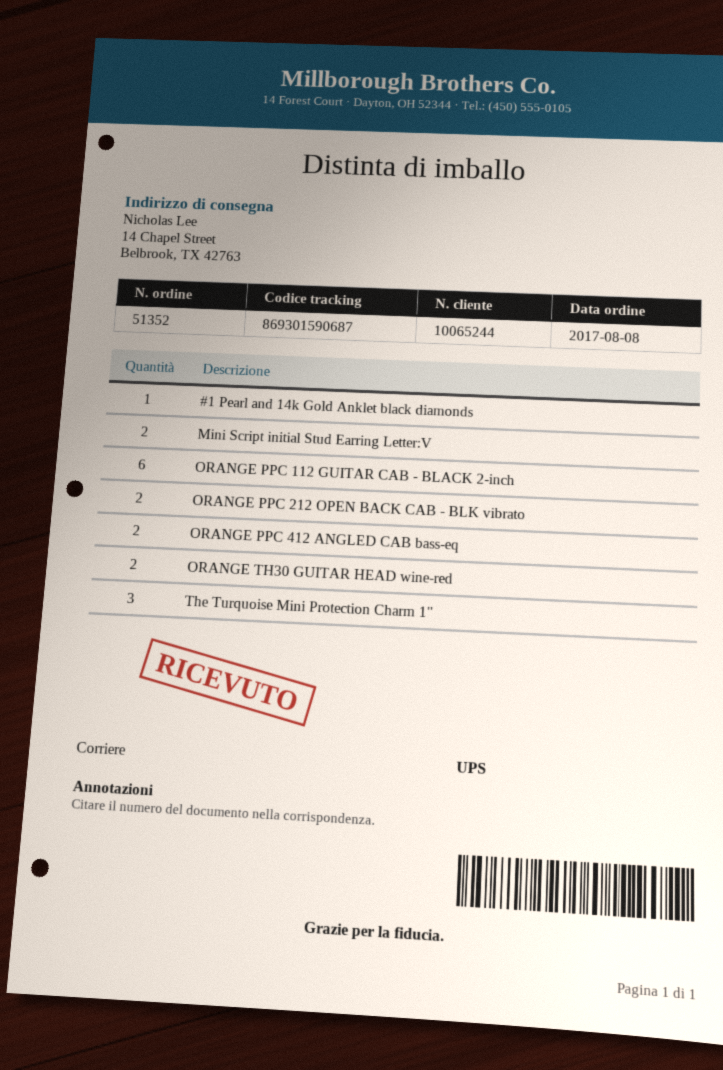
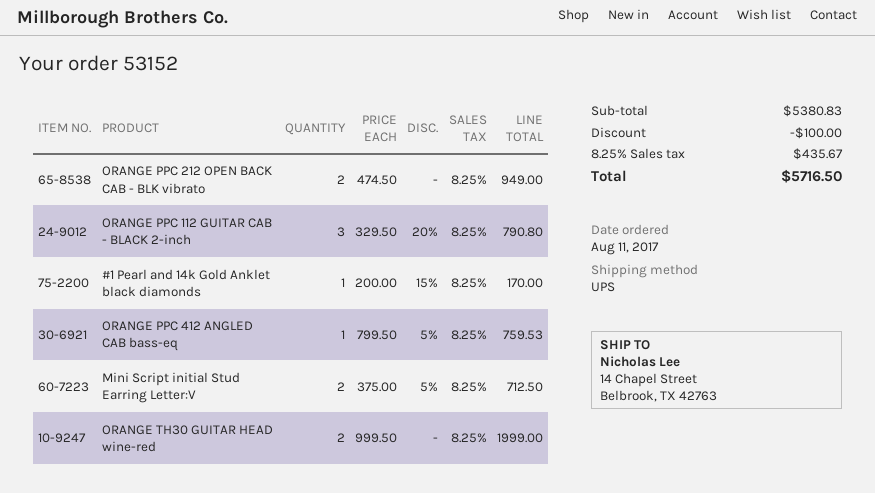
order number: 51352 -> 53152
order date: 2017-08-08 -> 2017-08-11
ORANGE PPC 112 GUITAR CAB - BLACK 2-inch: 6 -> 3
ORANGE PPC 412 ANGLED CAB bass-eq: 2 -> 1
The Turquoise Mini Protection Charm 1": 3 -> none

